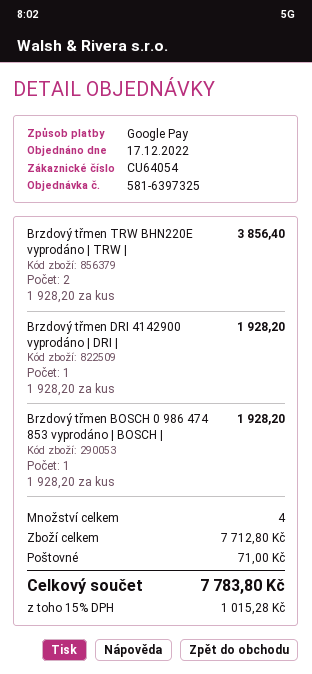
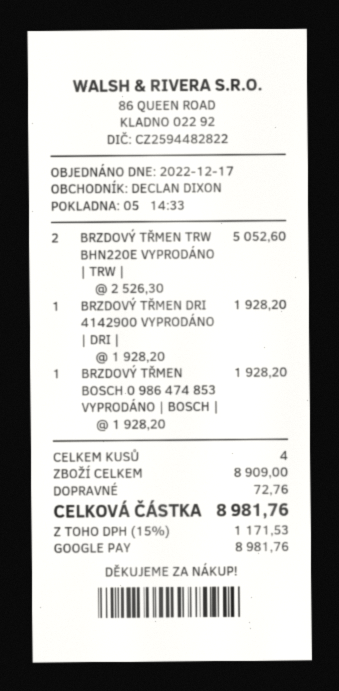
Brzdový třmen TRW BHN220E vyprodáno | TRW |: 2 x 1928.20 = 3856.40 -> 2 x 2526.30 = 5052.60
subtotal: 7712.80 -> 8909.00
shipping: 71.00 -> 72.76
tax: 15% = 1015.28 -> 15% = 1171.53
total: 7783.80 -> 8981.76

